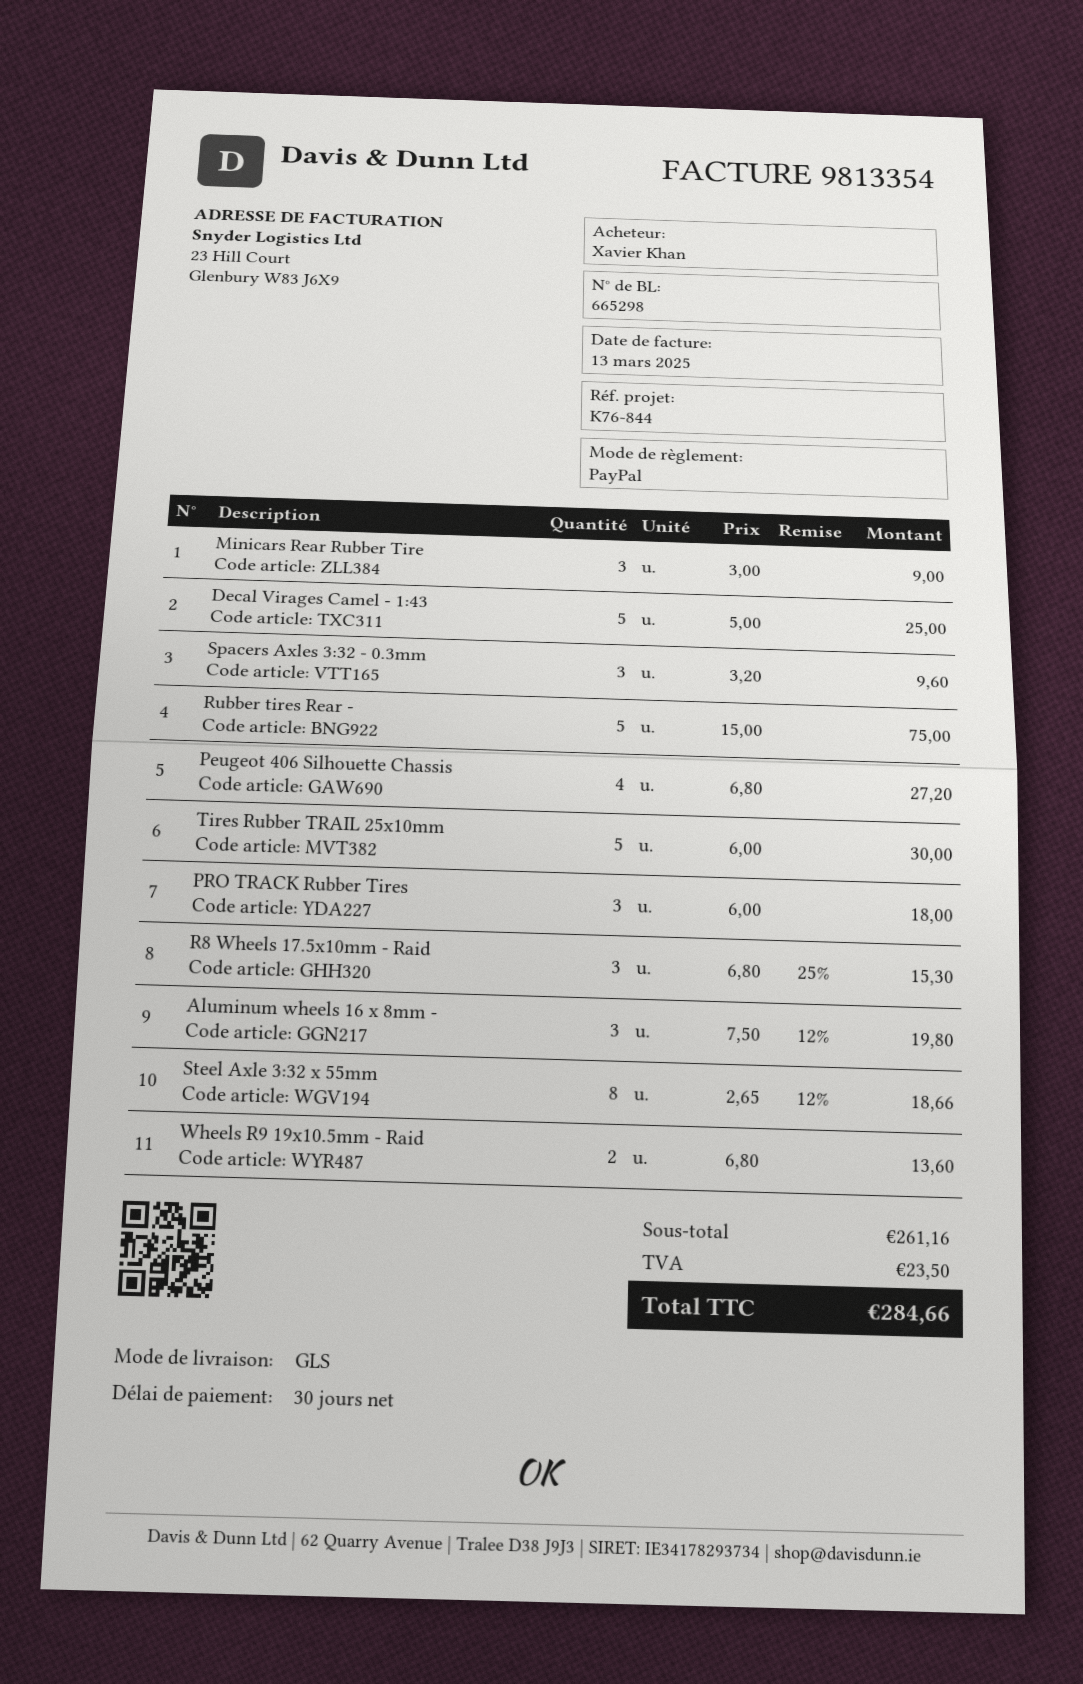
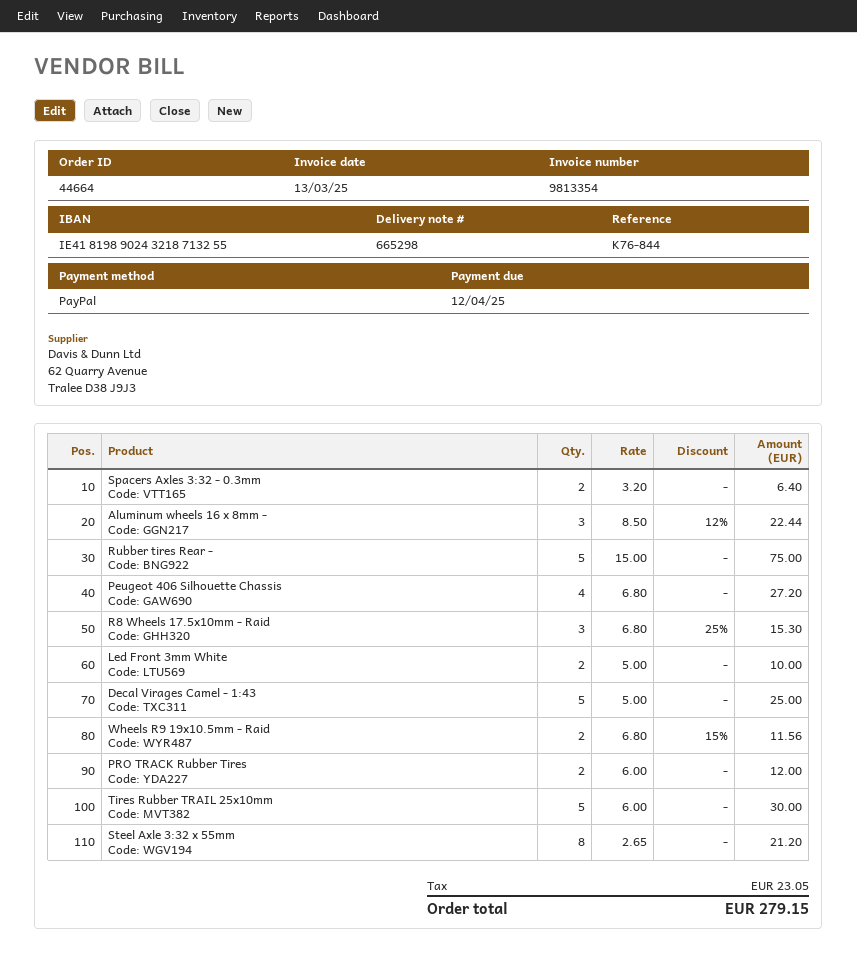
Minicars Rear Rubber Tire: 3 x 3.00 = 9.00 -> none
Spacers Axles 3:32 - 0.3mm: 3 x 3.20 = 9.60 -> 2 x 3.20 = 6.40
PRO TRACK Rubber Tires: 3 x 6.00 = 18.00 -> 2 x 6.00 = 12.00
Aluminum wheels 16 x 8mm -: 3 x 7.50 - 12% = 19.80 -> 3 x 8.50 - 12% = 22.44
Steel Axle 3:32 x 55mm: 8 x 2.65 - 12% = 18.66 -> 8 x 2.65 = 21.20
Wheels R9 19x10.5mm - Raid: 2 x 6.80 = 13.60 -> 2 x 6.80 - 15% = 11.56
Led Front 3mm White: none -> 2 x 5.00 = 10.00
tax: 23.50 -> 23.05
total: 284.66 -> 279.15

